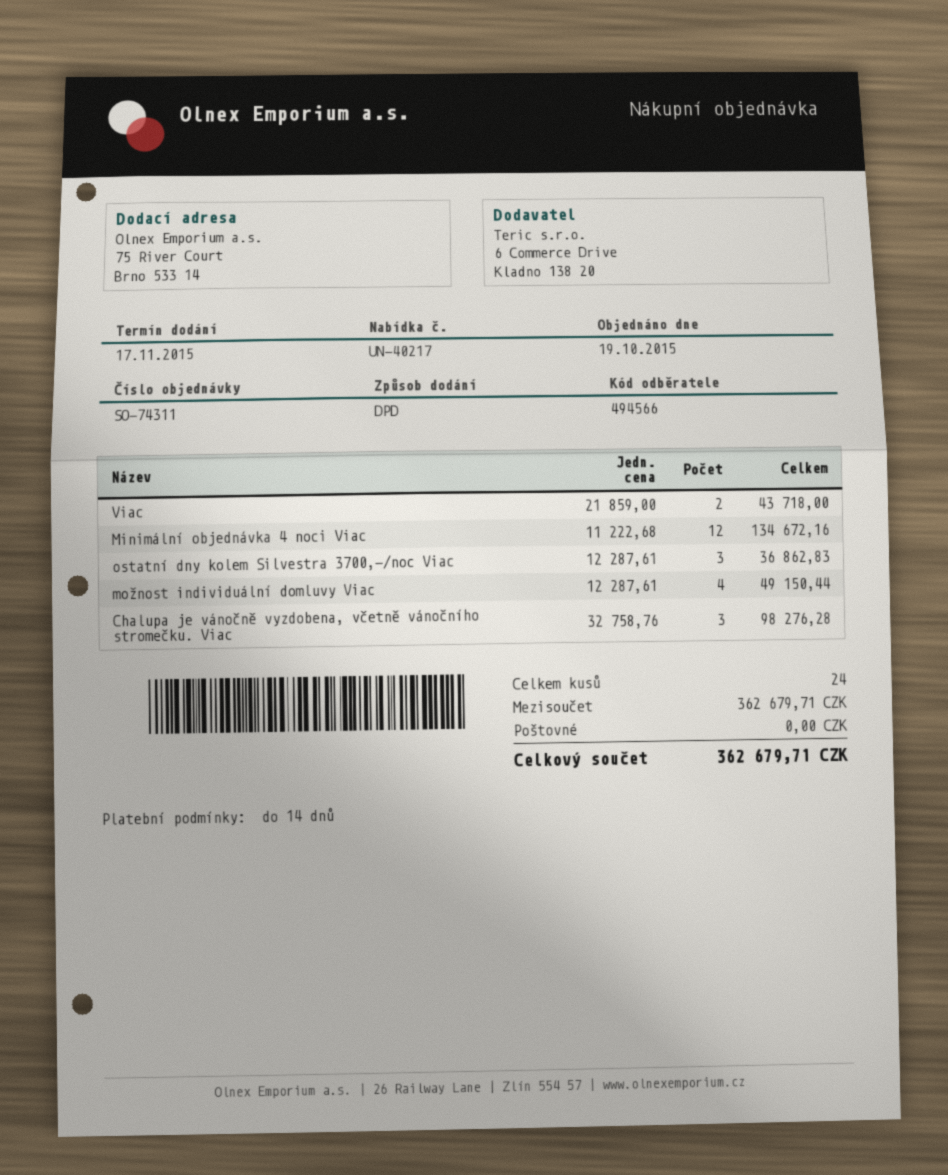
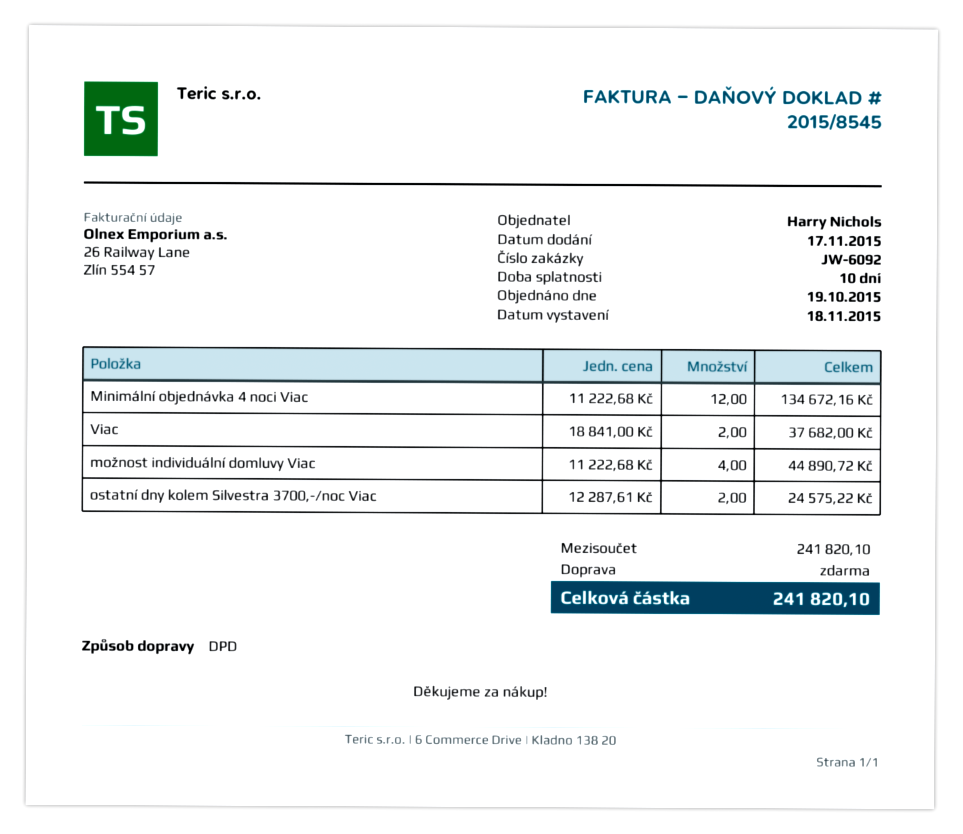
payment terms: 14 days -> 10 days
Viac: 2 x 21859.00 = 43718.00 -> 2 x 18841.00 = 37682.00
ostatní dny kolem Silvestra 3700,-/noc Viac: 3 x 12287.61 = 36862.83 -> 2 x 12287.61 = 24575.22
možnost individuální domluvy Viac: 4 x 12287.61 = 49150.44 -> 4 x 11222.68 = 44890.72
Chalupa je vánočně vyzdobena, včetně vánočního stromečku. Viac: 3 x 32758.76 = 98276.28 -> none
subtotal: 362679.71 -> 241820.10
total: 362679.71 -> 241820.10

